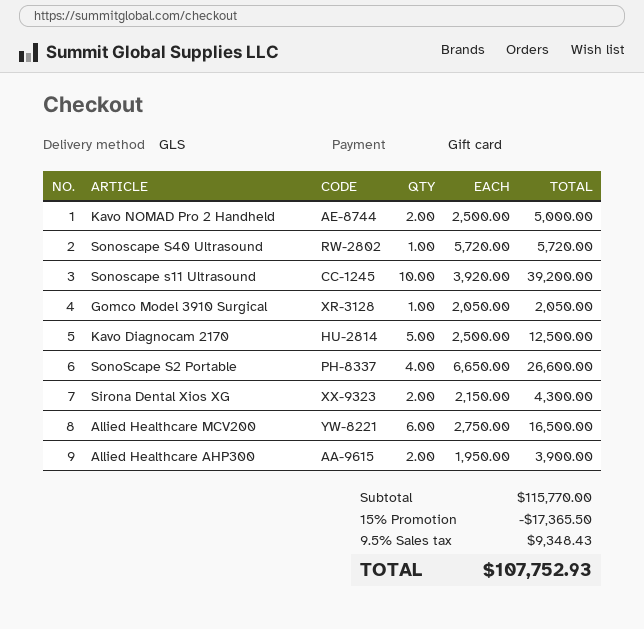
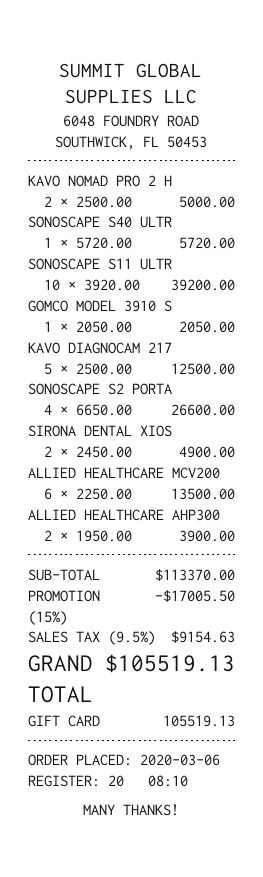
Sirona Dental Xios XG: 2 x 2150.00 = 4300.00 -> 2 x 2450.00 = 4900.00
Allied Healthcare MCV200: 6 x 2750.00 = 16500.00 -> 6 x 2250.00 = 13500.00
subtotal: 115770.00 -> 113370.00
discount: 15% = 17365.50 -> 15% = 17005.50
tax: 9.5% = 9348.43 -> 9.5% = 9154.63
total: 107752.93 -> 105519.13

